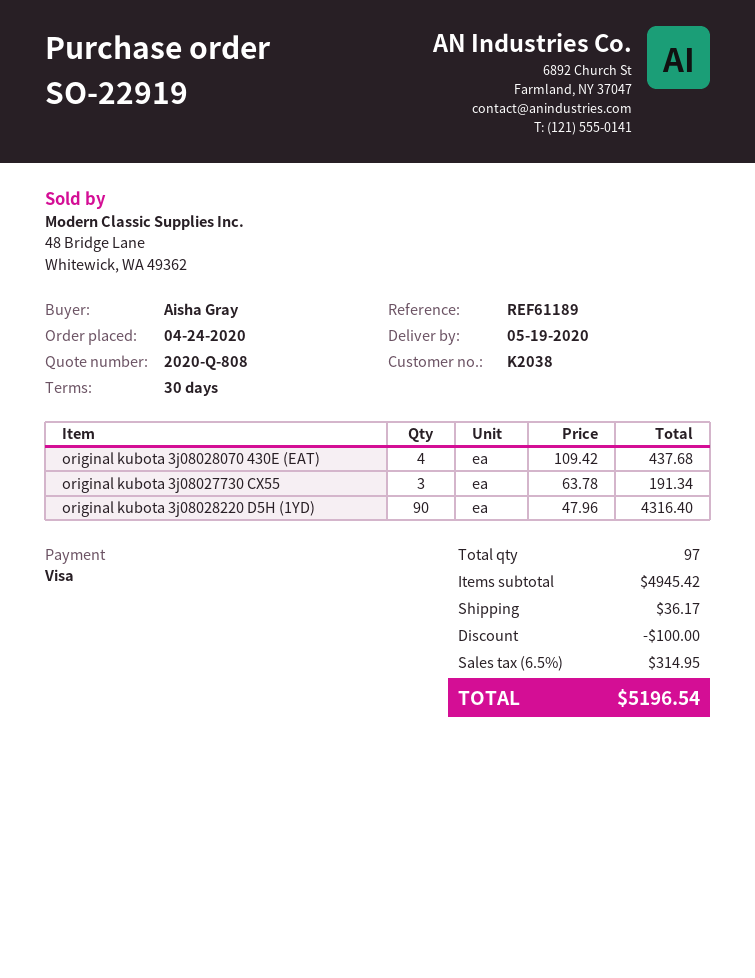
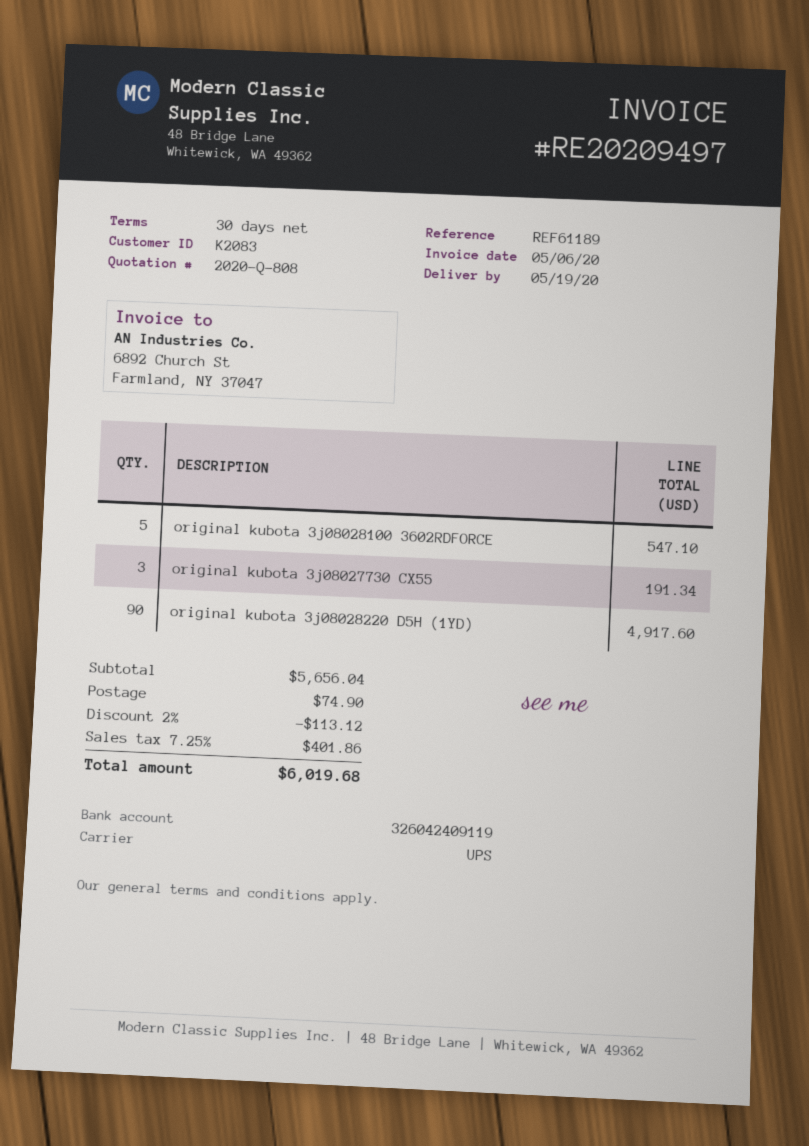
customer number: K2038 -> K2083
original kubota 3j08028070 430E (EAT): 4 for 437.68 -> none
original kubota 3j08028220 D5H (1YD): 90 for 4316.40 -> 90 for 4917.60
original kubota 3j08028100 3602RDFORCE: none -> 5 for 547.10
subtotal: 4945.42 -> 5656.04
discount: 100.00 -> 113.12
shipping: 36.17 -> 74.90
tax: 6.5% = 314.95 -> 7.25% = 401.86
total: 5196.54 -> 6019.68

